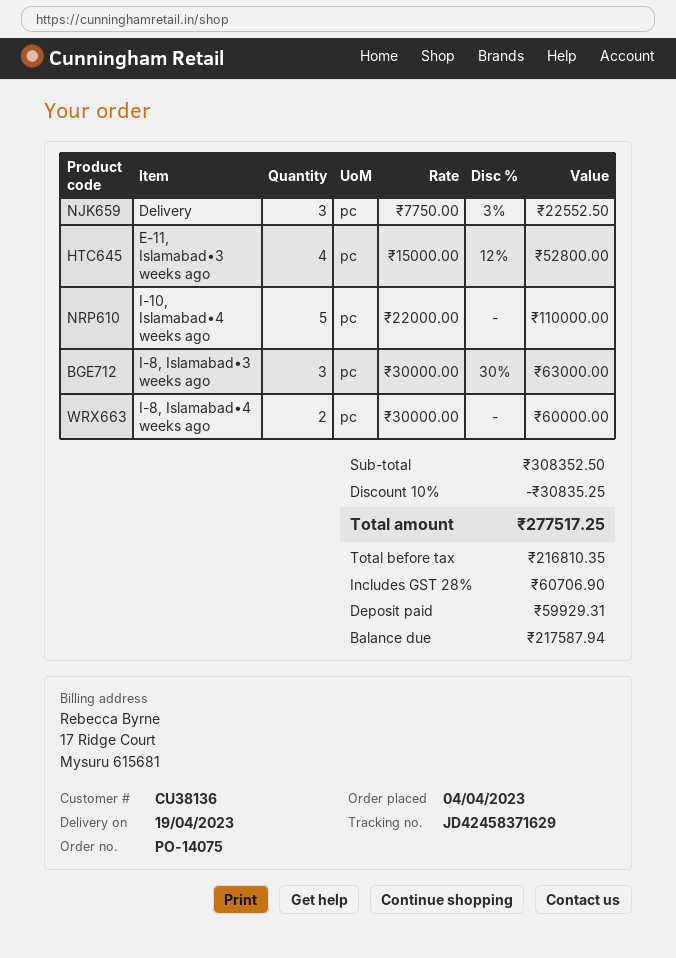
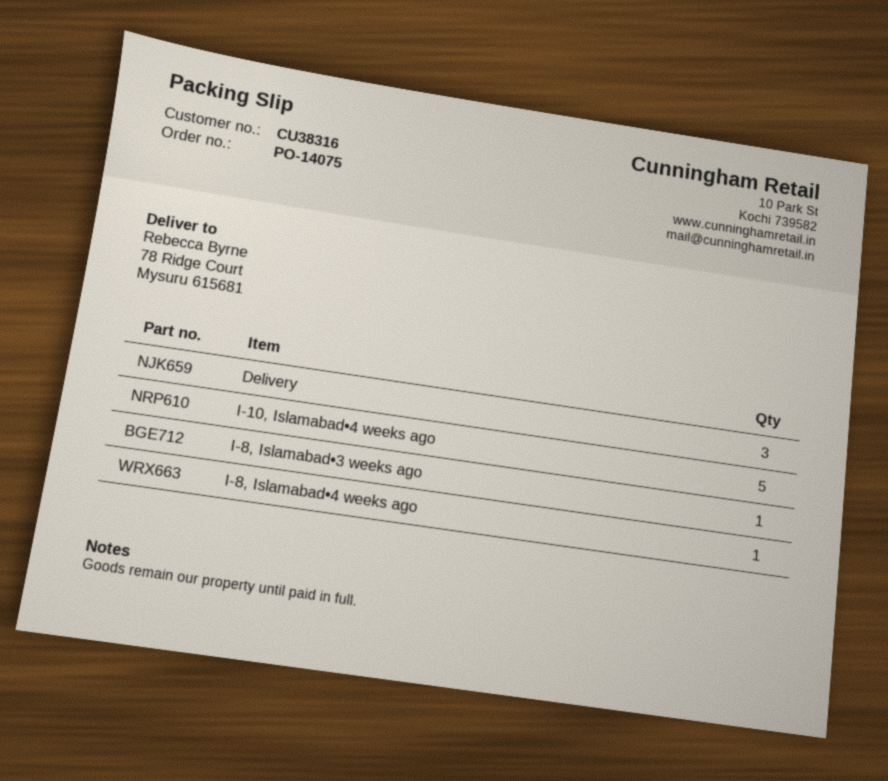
customer number: CU38136 -> CU38316
E-11, Islamabad•3 weeks ago: 4 -> none
I-8, Islamabad•3 weeks ago: 3 -> 1
I-8, Islamabad•4 weeks ago: 2 -> 1

